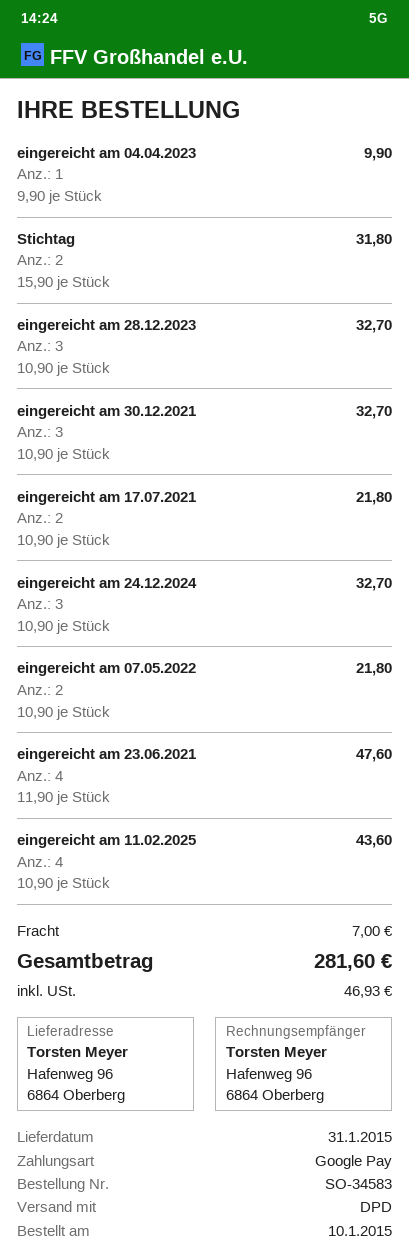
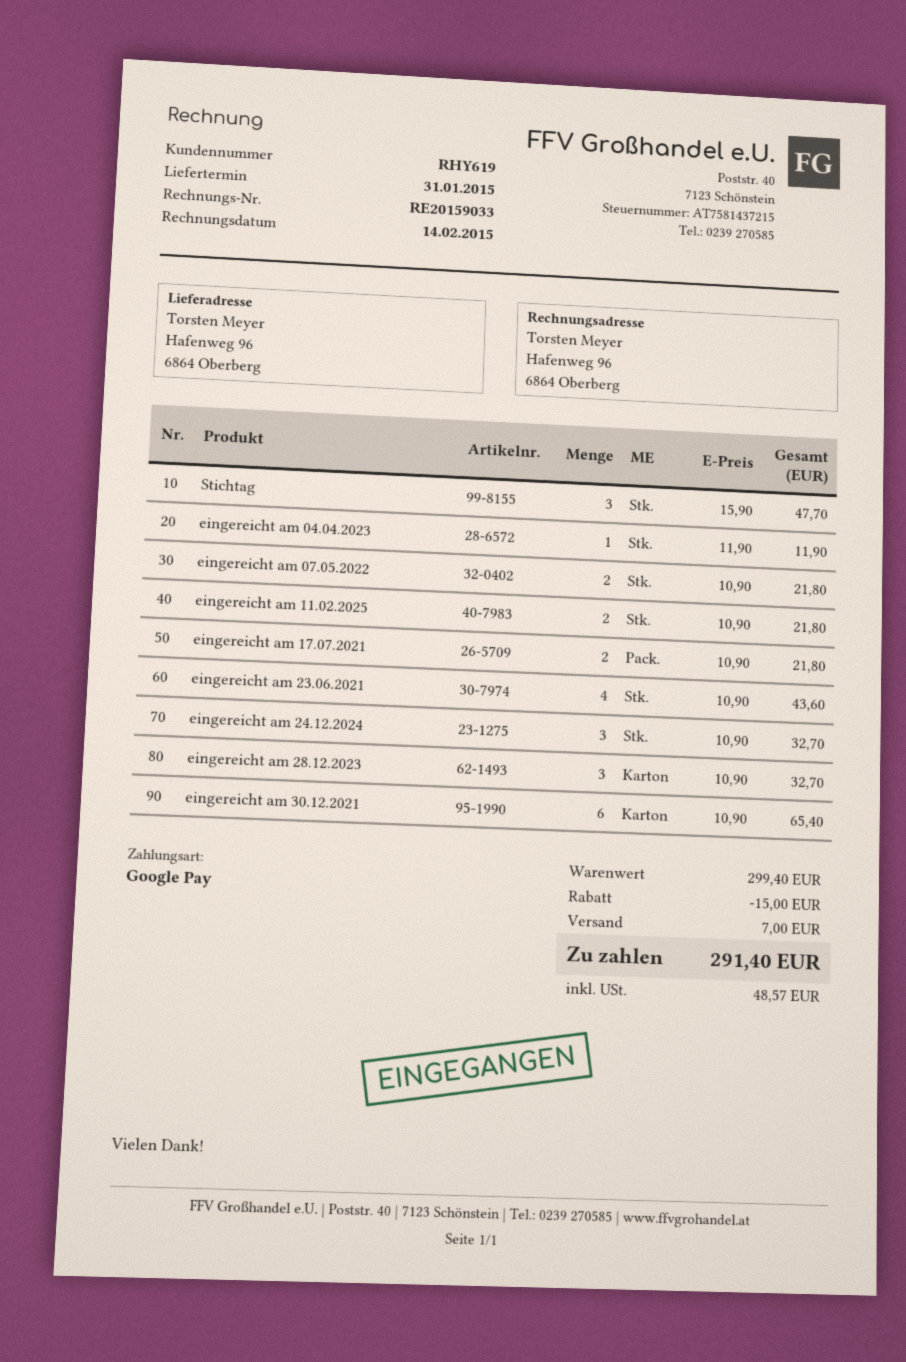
eingereicht am 04.04.2023: 1 x 9.90 = 9.90 -> 1 x 11.90 = 11.90
Stichtag: 2 x 15.90 = 31.80 -> 3 x 15.90 = 47.70
eingereicht am 30.12.2021: 3 x 10.90 = 32.70 -> 6 x 10.90 = 65.40
eingereicht am 23.06.2021: 4 x 11.90 = 47.60 -> 4 x 10.90 = 43.60
eingereicht am 11.02.2025: 4 x 10.90 = 43.60 -> 2 x 10.90 = 21.80
discount: none -> 15.00
tax: 46.93 -> 48.57
total: 281.60 -> 291.40

